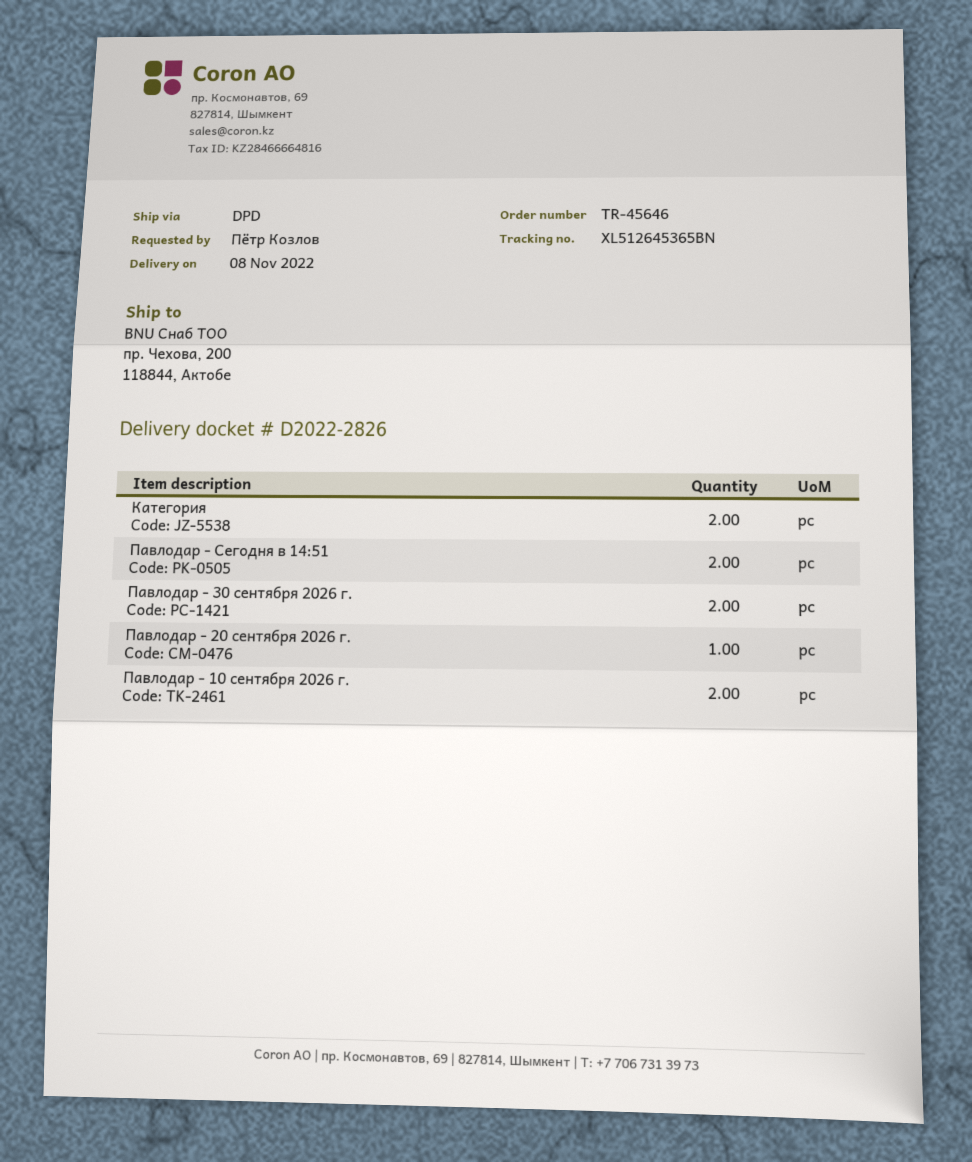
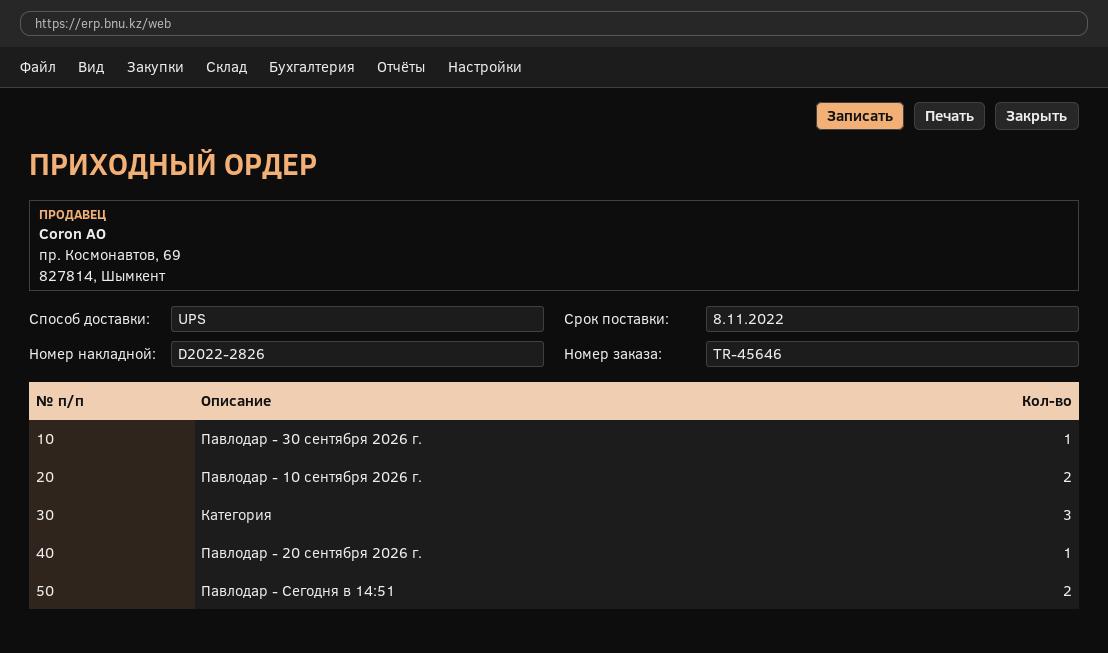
shipping method: DPD -> UPS
Категория: 2 -> 3
Павлодар - 30 сентября 2026 г.: 2 -> 1

